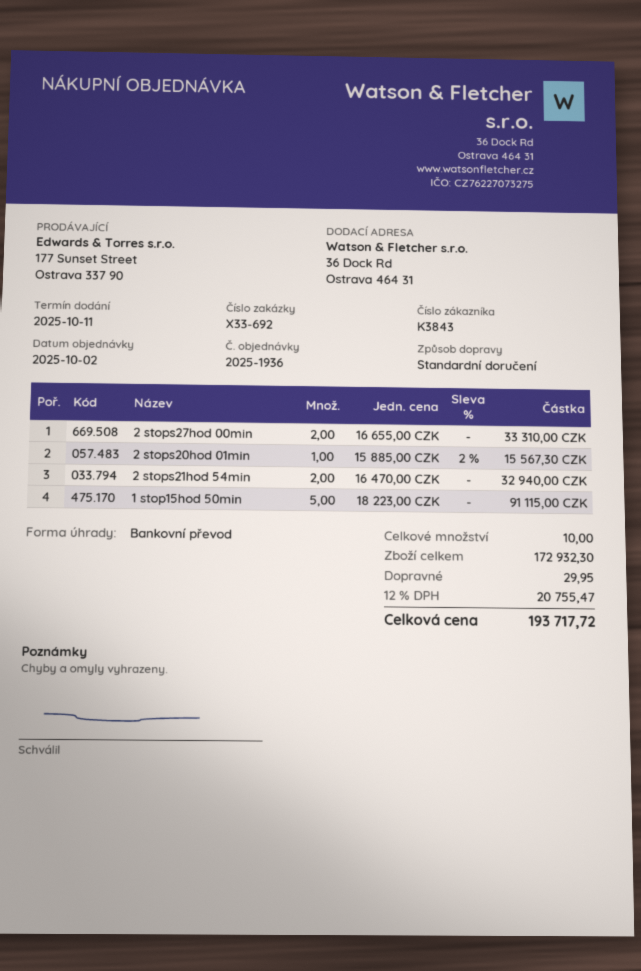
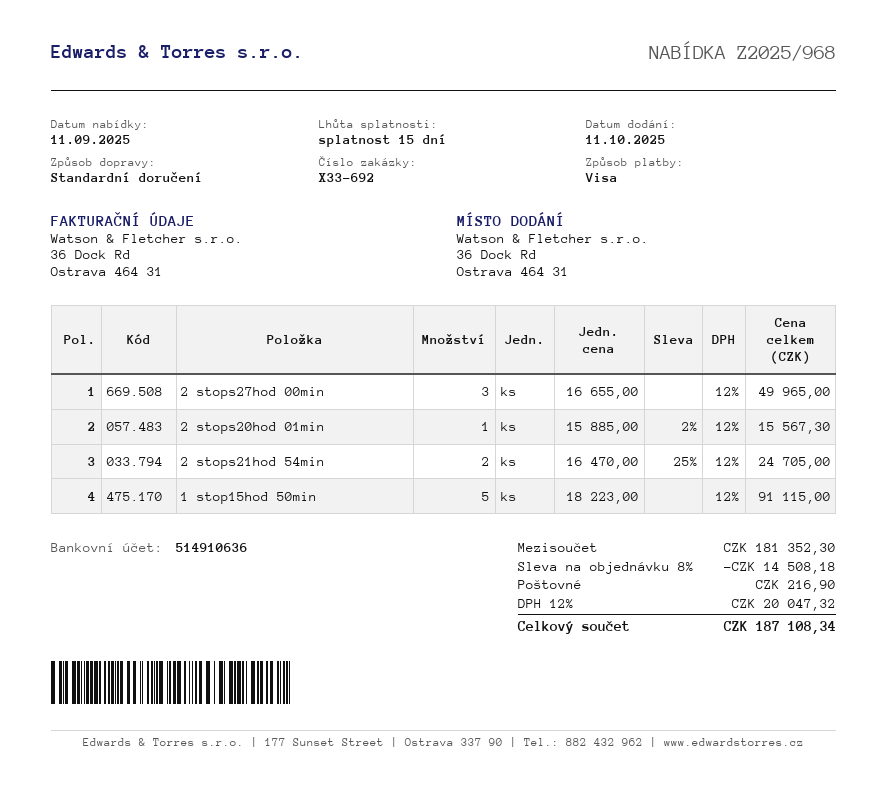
payment method: bank transfer -> Visa
2 stops27hod 00min: 2 x 16655.00 = 33310.00 -> 3 x 16655.00 = 49965.00
2 stops21hod 54min: 2 x 16470.00 = 32940.00 -> 2 x 16470.00 - 25% = 24705.00
subtotal: 172932.30 -> 181352.30
discount: none -> 8% = 14508.18
shipping: 29.95 -> 216.90
tax: 12% = 20755.47 -> 12% = 20047.32
total: 193717.72 -> 187108.34

